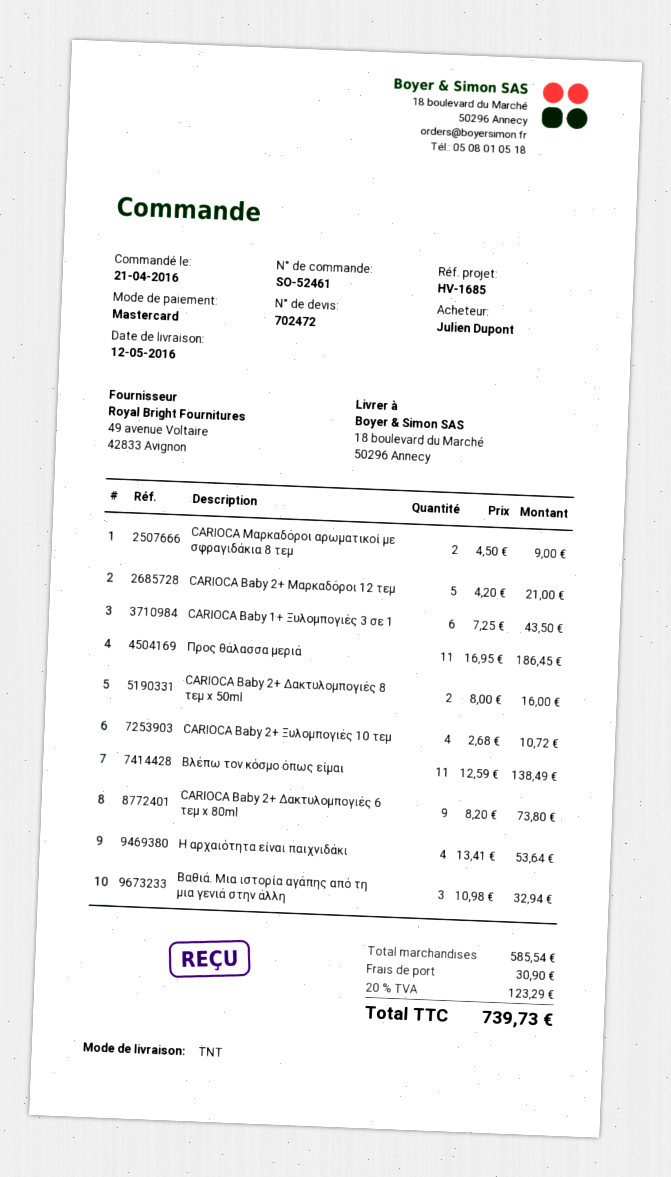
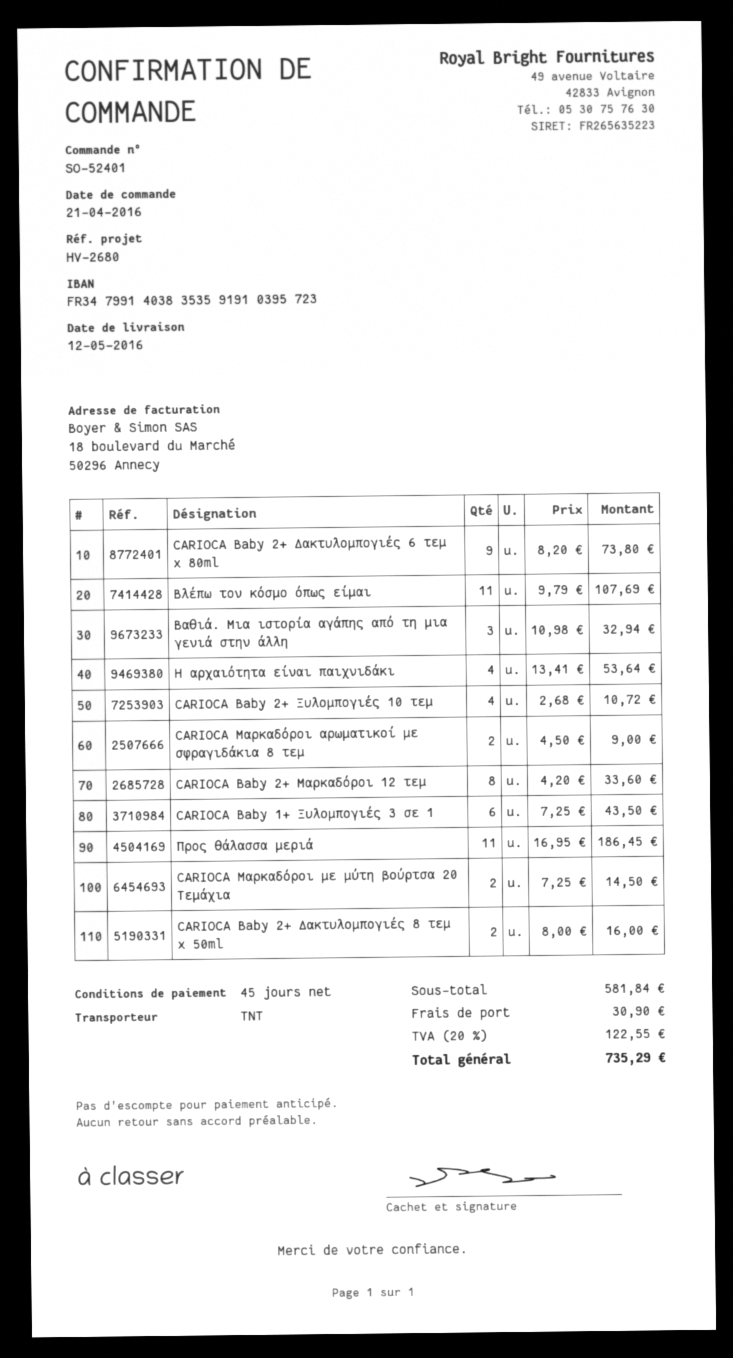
order number: SO-52461 -> SO-52401
reference: HV-1685 -> HV-2680
CARIOCA Baby 2+ Μαρκαδόροι 12 τεμ: 5 x 4.20 = 21.00 -> 8 x 4.20 = 33.60
Βλέπω τον κόσμο όπως είμαι: 11 x 12.59 = 138.49 -> 11 x 9.79 = 107.69
CARIOCA Μαρκαδόροι με μύτη βούρτσα 20 Τεμάχια: none -> 2 x 7.25 = 14.50
subtotal: 585.54 -> 581.84
tax: 20% = 123.29 -> 20% = 122.55
total: 739.73 -> 735.29

